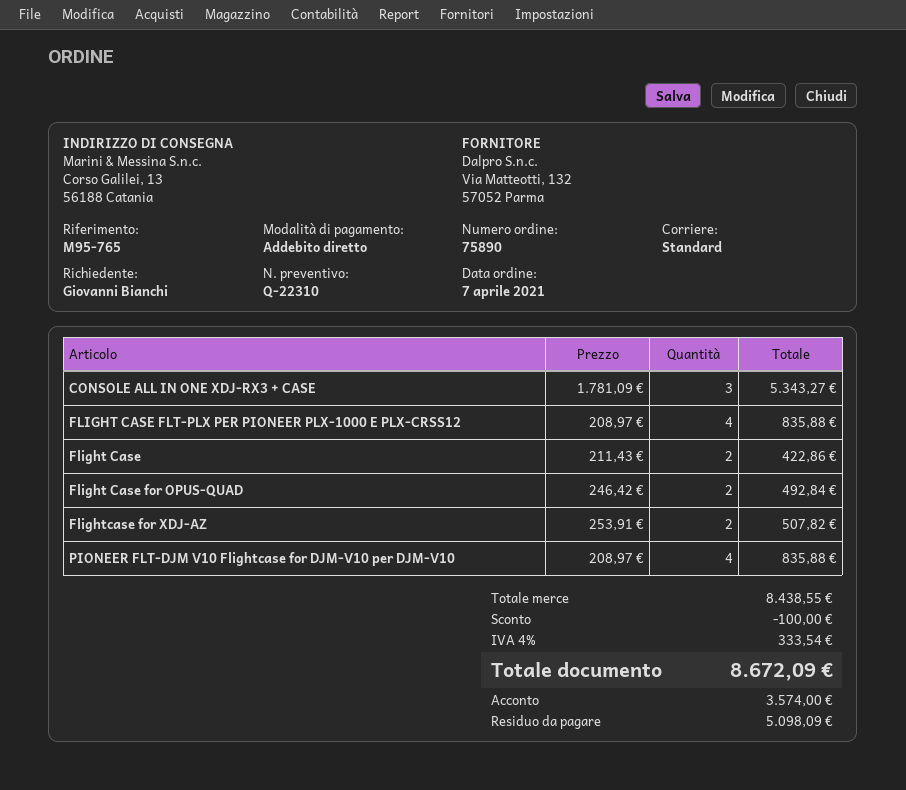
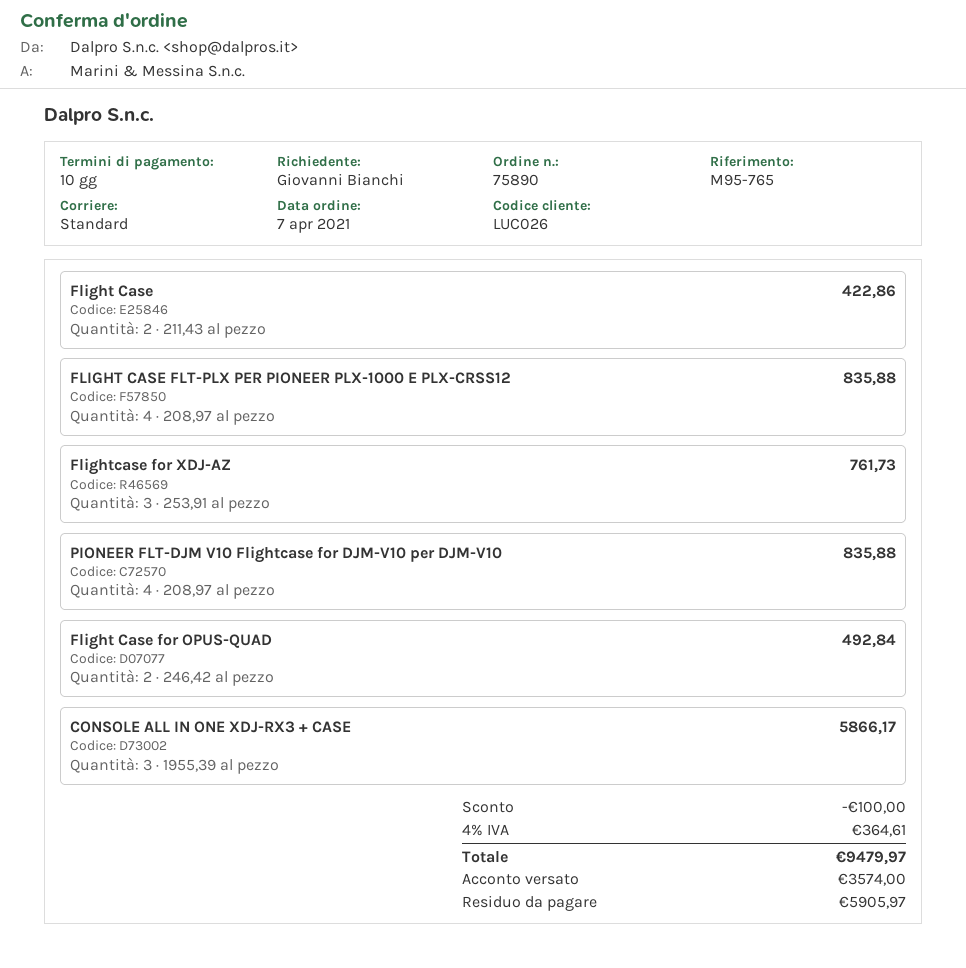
CONSOLE ALL IN ONE XDJ-RX3 + CASE: 3 x 1781.09 = 5343.27 -> 3 x 1955.39 = 5866.17
Flightcase for XDJ-AZ: 2 x 253.91 = 507.82 -> 3 x 253.91 = 761.73
tax: 4% = 333.54 -> 4% = 364.61
total: 8672.09 -> 9479.97
balance: 5098.09 -> 5905.97

